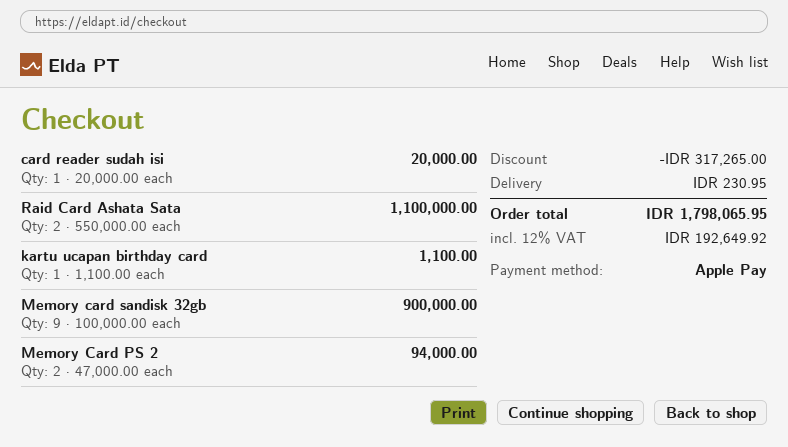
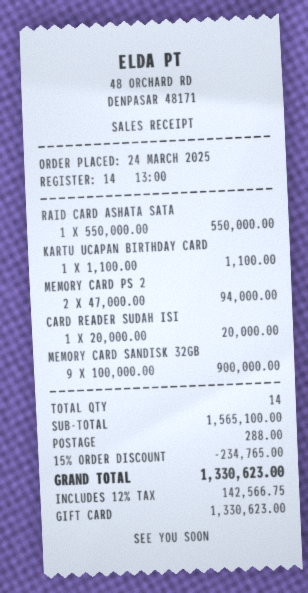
payment method: Apple Pay -> gift card
Raid Card Ashata Sata: 2 x 550000.00 = 1100000.00 -> 1 x 550000.00 = 550000.00
discount: 317265.00 -> 234765.00
shipping: 230.95 -> 288.00
tax: 12% = 192649.92 -> 12% = 142566.75
total: 1798065.95 -> 1330623.00

